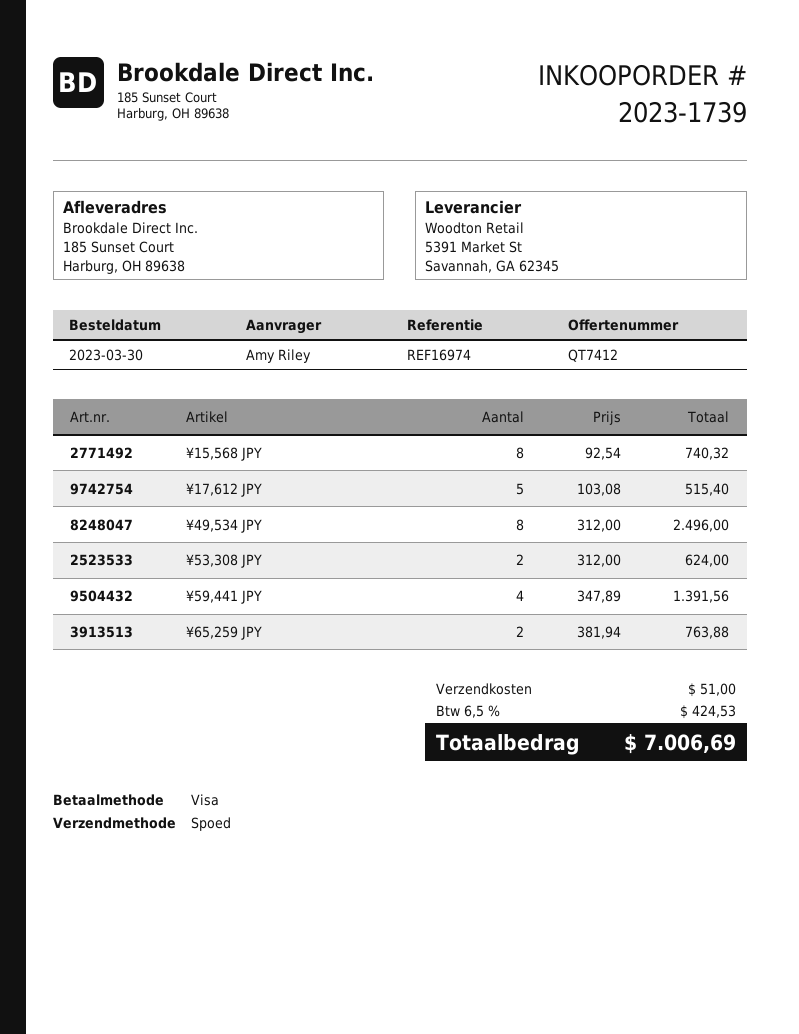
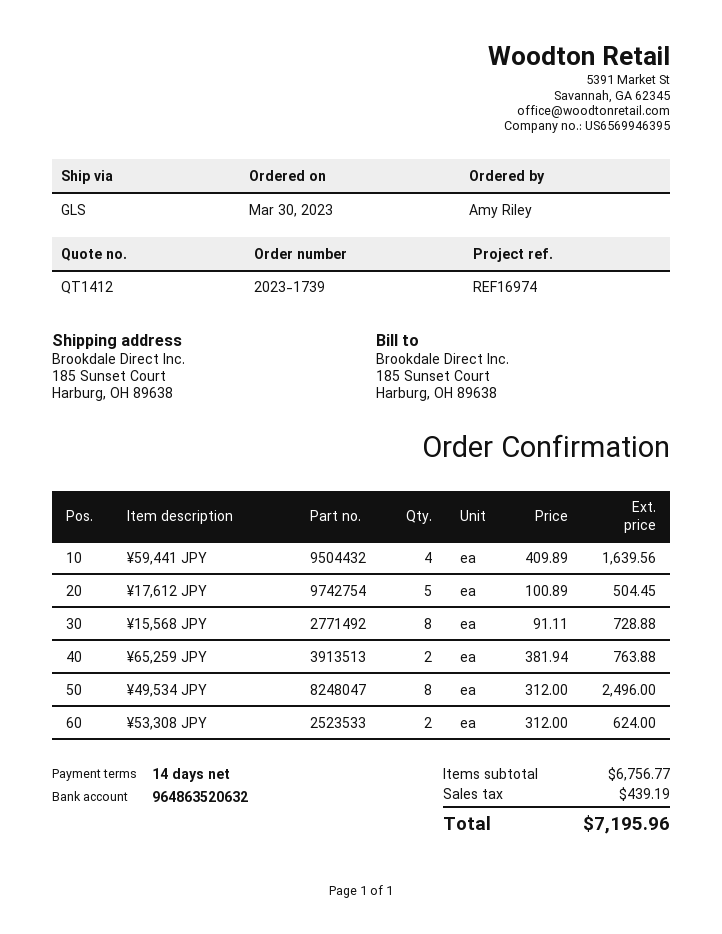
quote number: QT7412 -> QT1412
shipping method: express -> GLS
¥15,568 JPY: 8 x 92.54 = 740.32 -> 8 x 91.11 = 728.88
¥17,612 JPY: 5 x 103.08 = 515.40 -> 5 x 100.89 = 504.45
¥59,441 JPY: 4 x 347.89 = 1391.56 -> 4 x 409.89 = 1639.56
shipping: 51.00 -> none
tax: 424.53 -> 439.19
total: 7006.69 -> 7195.96

